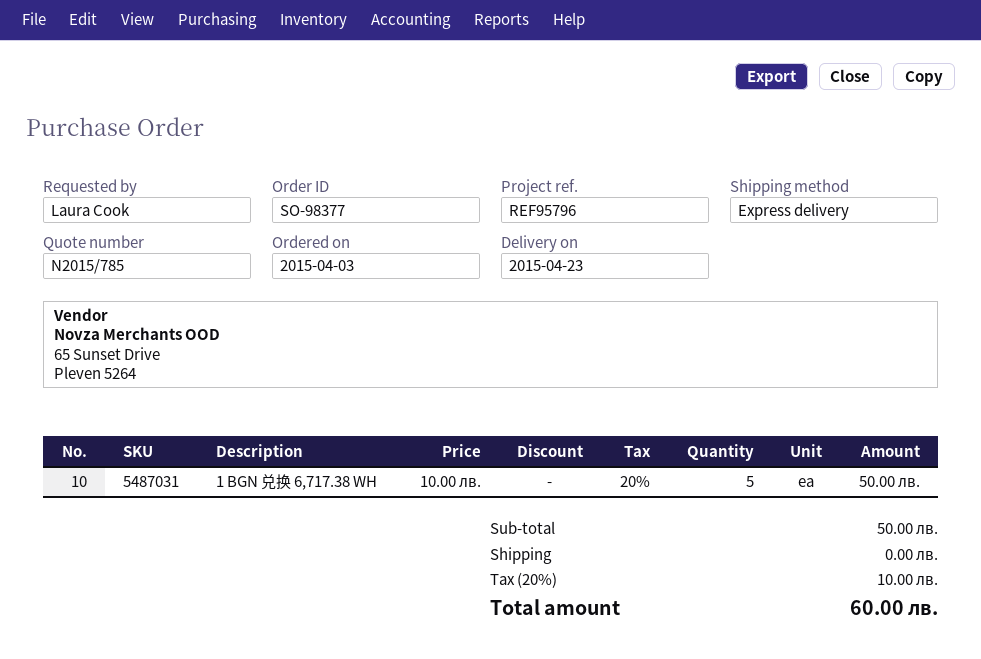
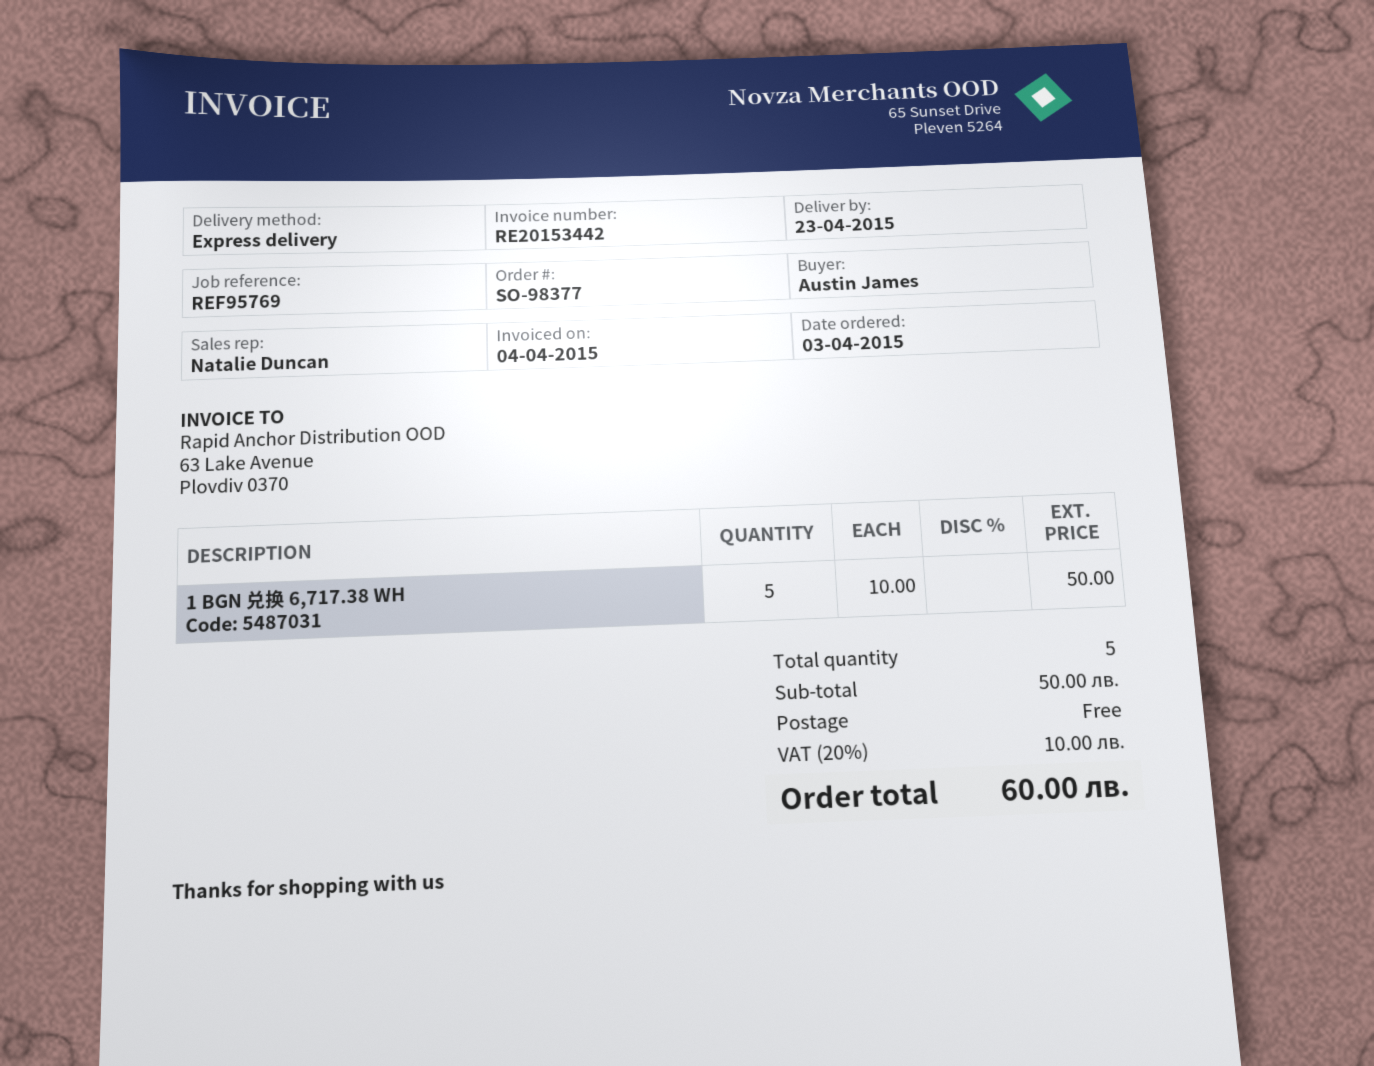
reference: REF95796 -> REF95769
ordered by: Laura Cook -> Austin James

